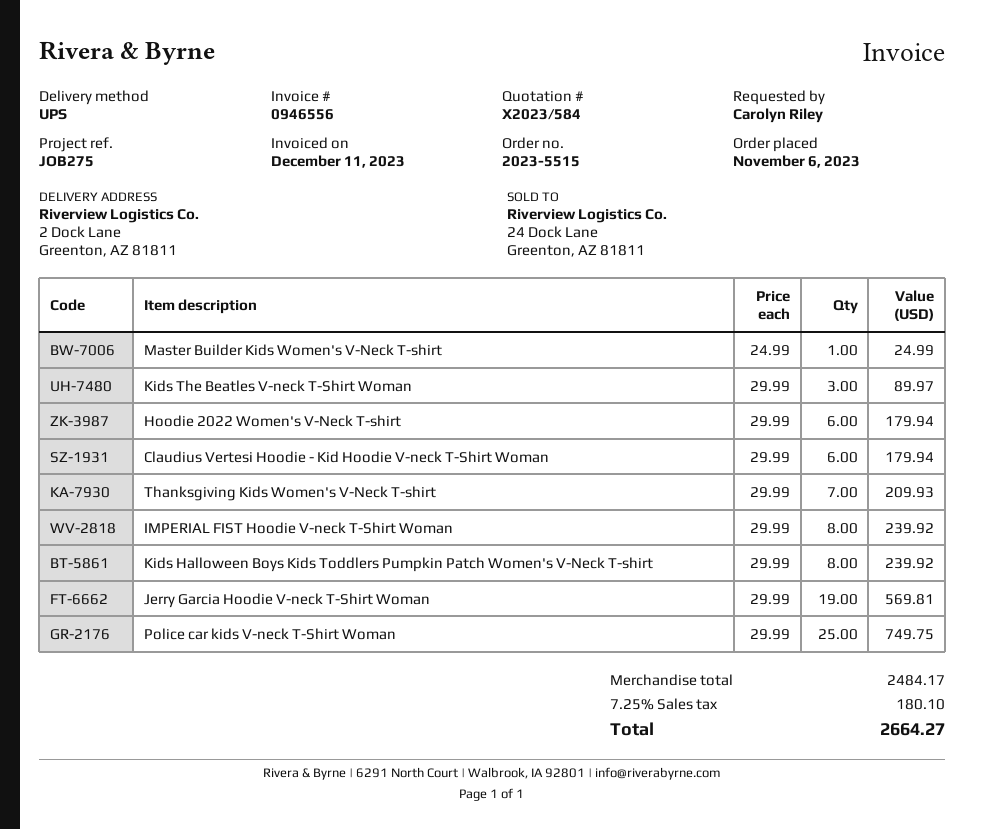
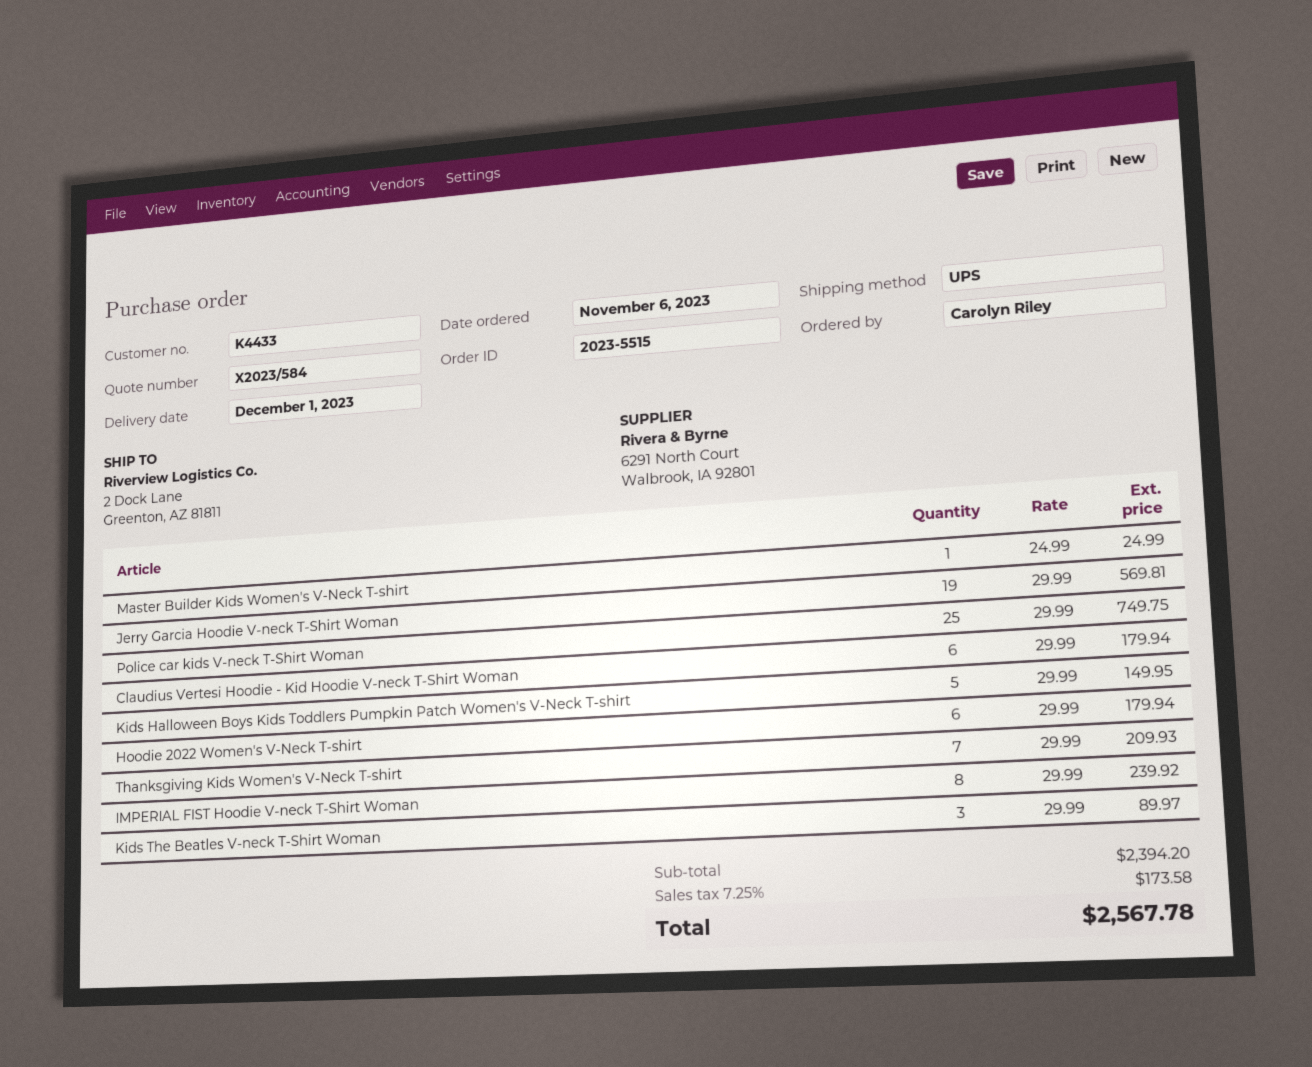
Kids Halloween Boys Kids Toddlers Pumpkin Patch Women's V-Neck T-shirt: 8 x 29.99 = 239.92 -> 5 x 29.99 = 149.95
subtotal: 2484.17 -> 2394.20
tax: 7.25% = 180.10 -> 7.25% = 173.58
total: 2664.27 -> 2567.78

